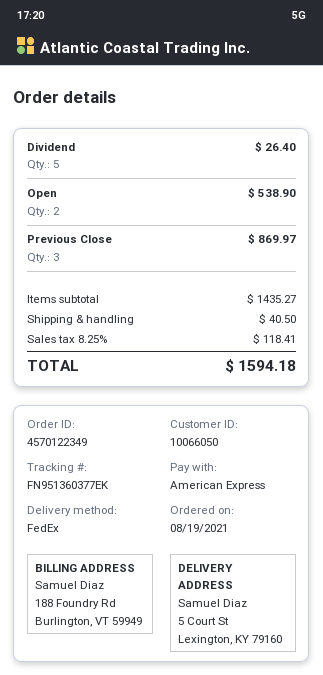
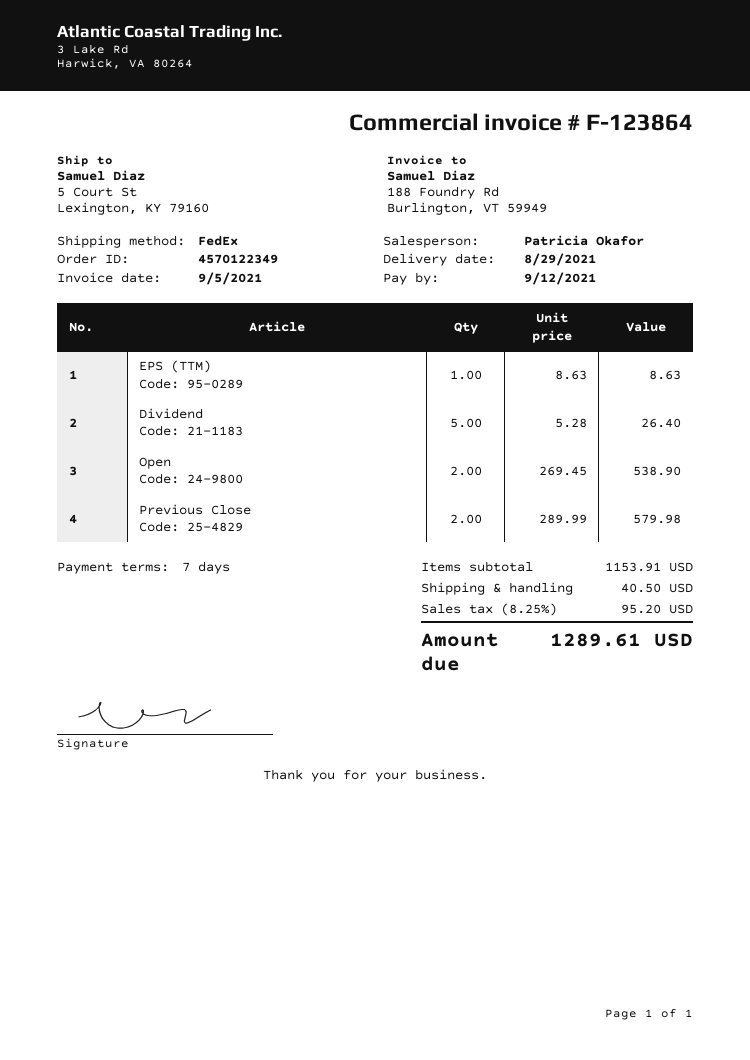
Previous Close: 3 for 869.97 -> 2 for 579.98
EPS (TTM): none -> 1 for 8.63
subtotal: 1435.27 -> 1153.91
tax: 8.25% = 118.41 -> 8.25% = 95.20
total: 1594.18 -> 1289.61

